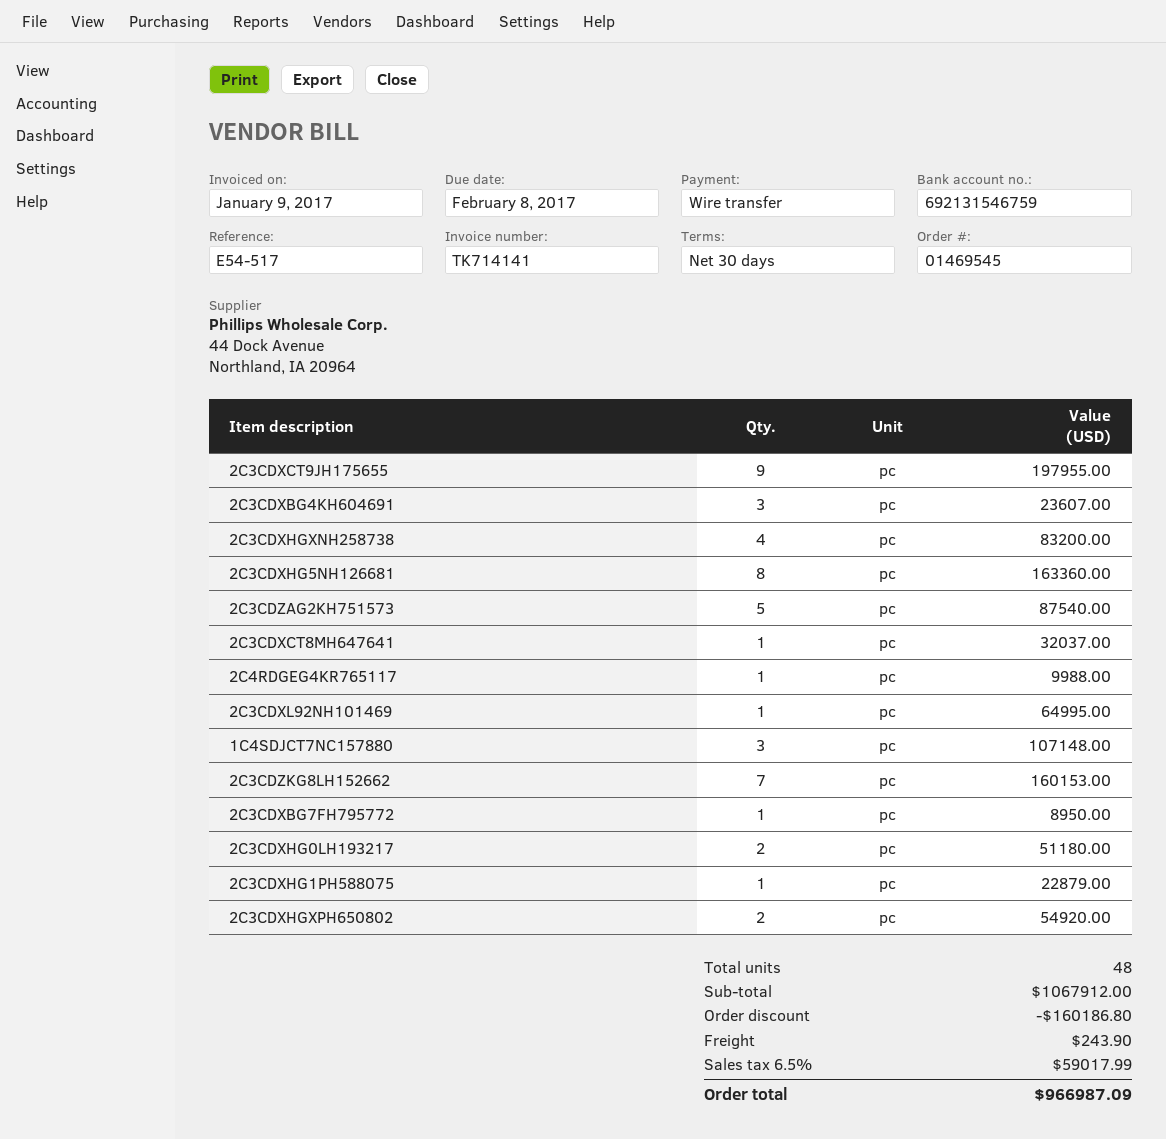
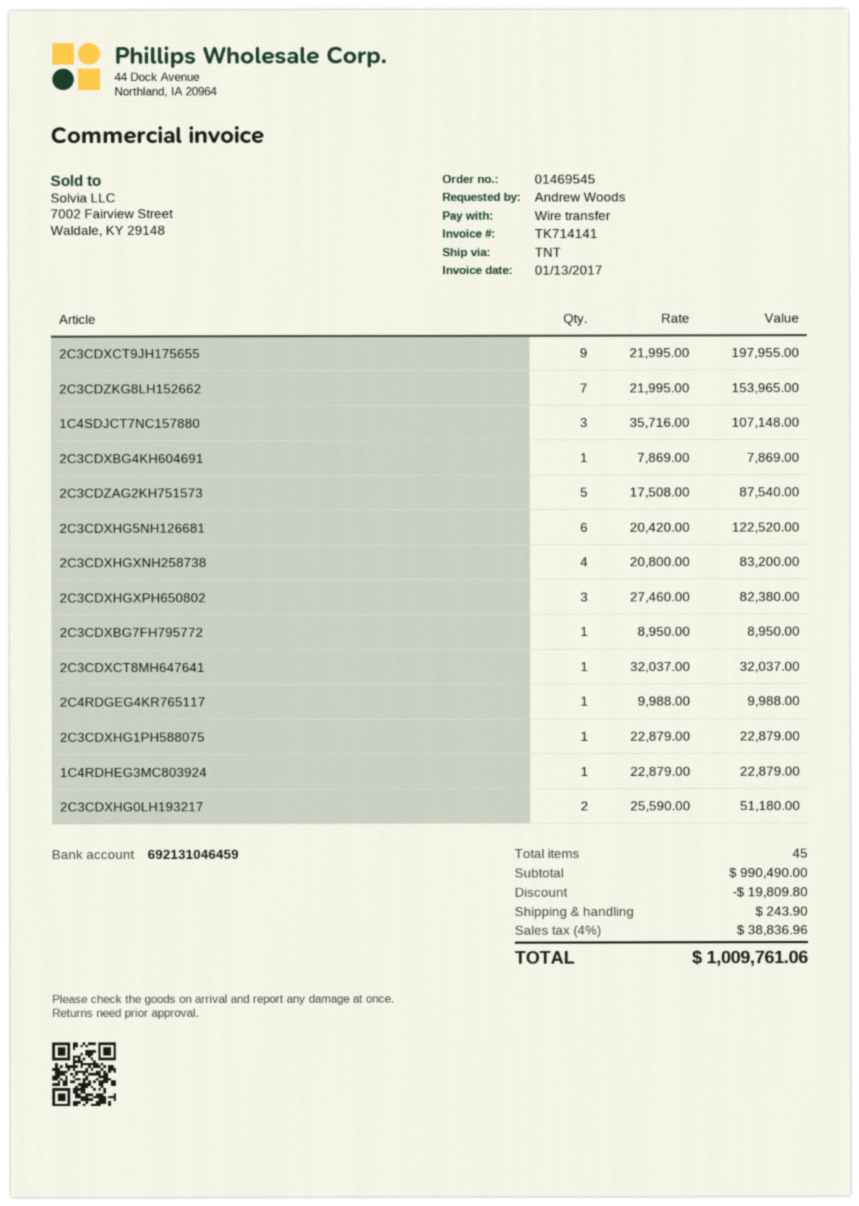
invoice date: 2017-01-09 -> 2017-01-13
bank account: 692131546759 -> 692131046459
2C3CDXBG4KH604691: 3 for 23607.00 -> 1 for 7869.00
2C3CDXHG5NH126681: 8 for 163360.00 -> 6 for 122520.00
2C3CDXL92NH101469: 1 for 64995.00 -> none
2C3CDZKG8LH152662: 7 for 160153.00 -> 7 for 153965.00
2C3CDXHGXPH650802: 2 for 54920.00 -> 3 for 82380.00
1C4RDHEG3MC803924: none -> 1 for 22879.00
total quantity: 48 -> 45
subtotal: 1067912.00 -> 990490.00
discount: 160186.80 -> 19809.80
tax: 6.5% = 59017.99 -> 4% = 38836.96
total: 966987.09 -> 1009761.06

